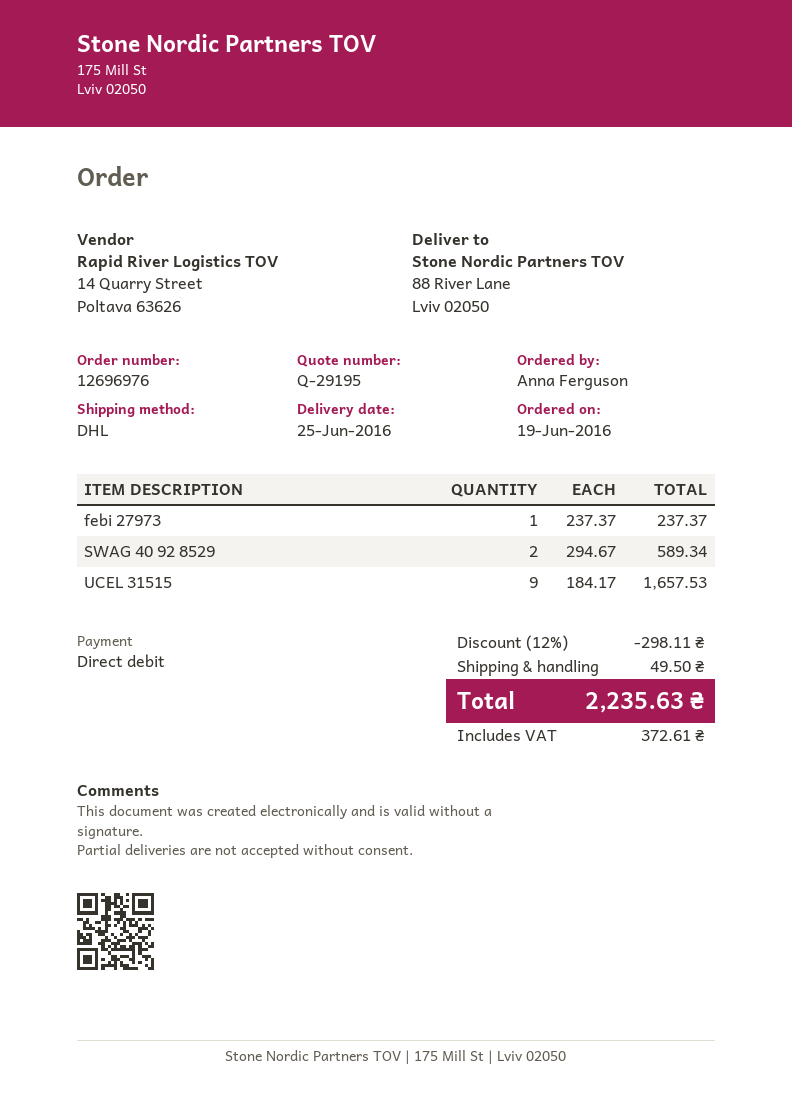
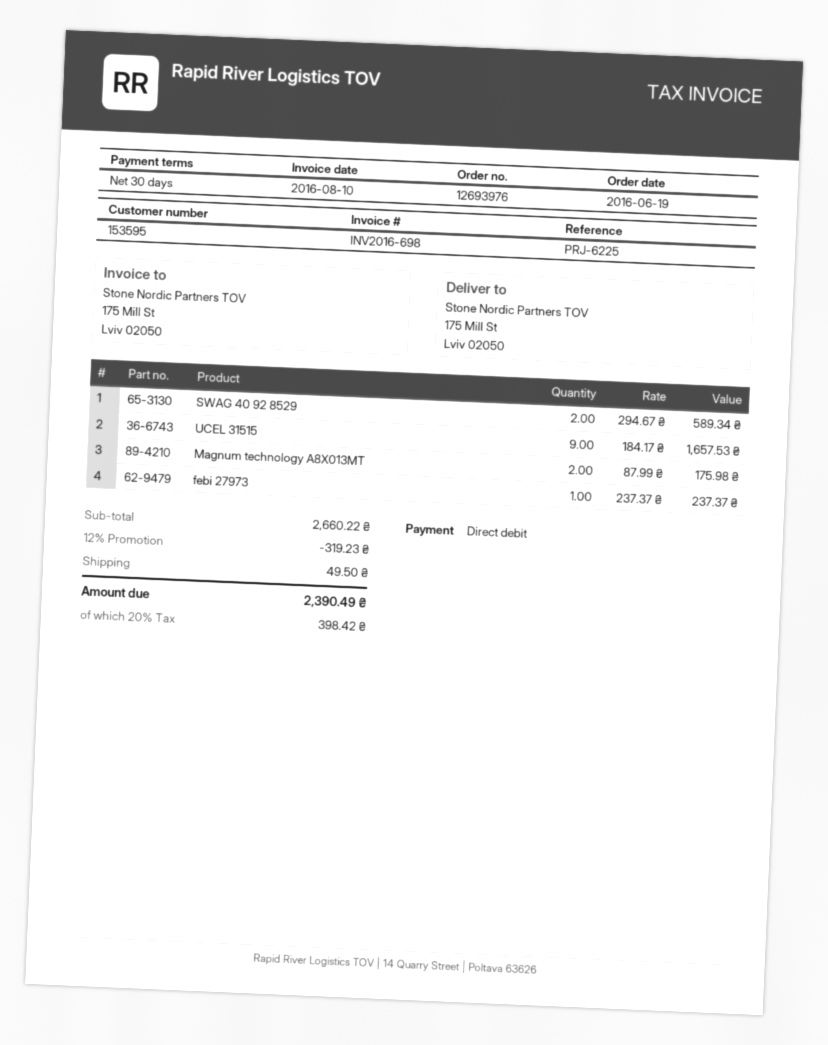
order number: 12696976 -> 12693976
ship to: 88 River Lane, Lviv 02050 -> 175 Mill St, Lviv 02050
Magnum technology A8X013MT: none -> 2 x 87.99 = 175.98
discount: 12% = 298.11 -> 12% = 319.23
tax: 372.61 -> 398.42
total: 2235.63 -> 2390.49

